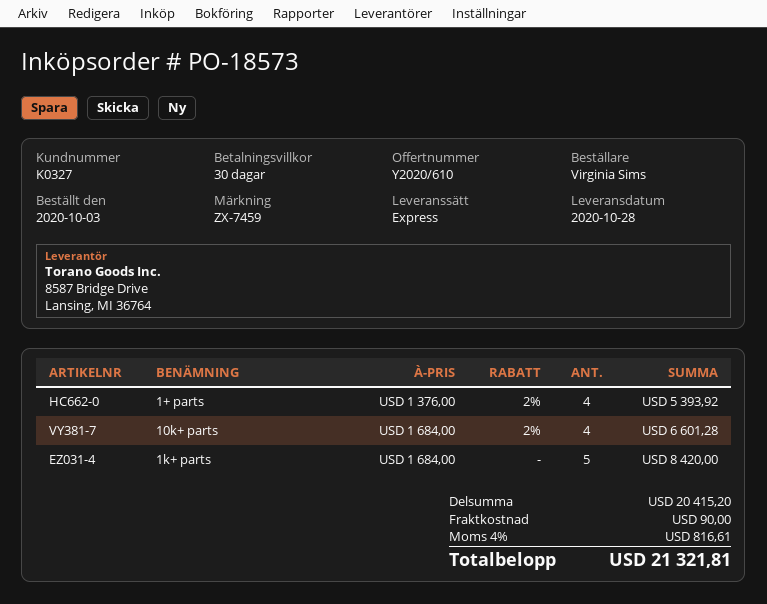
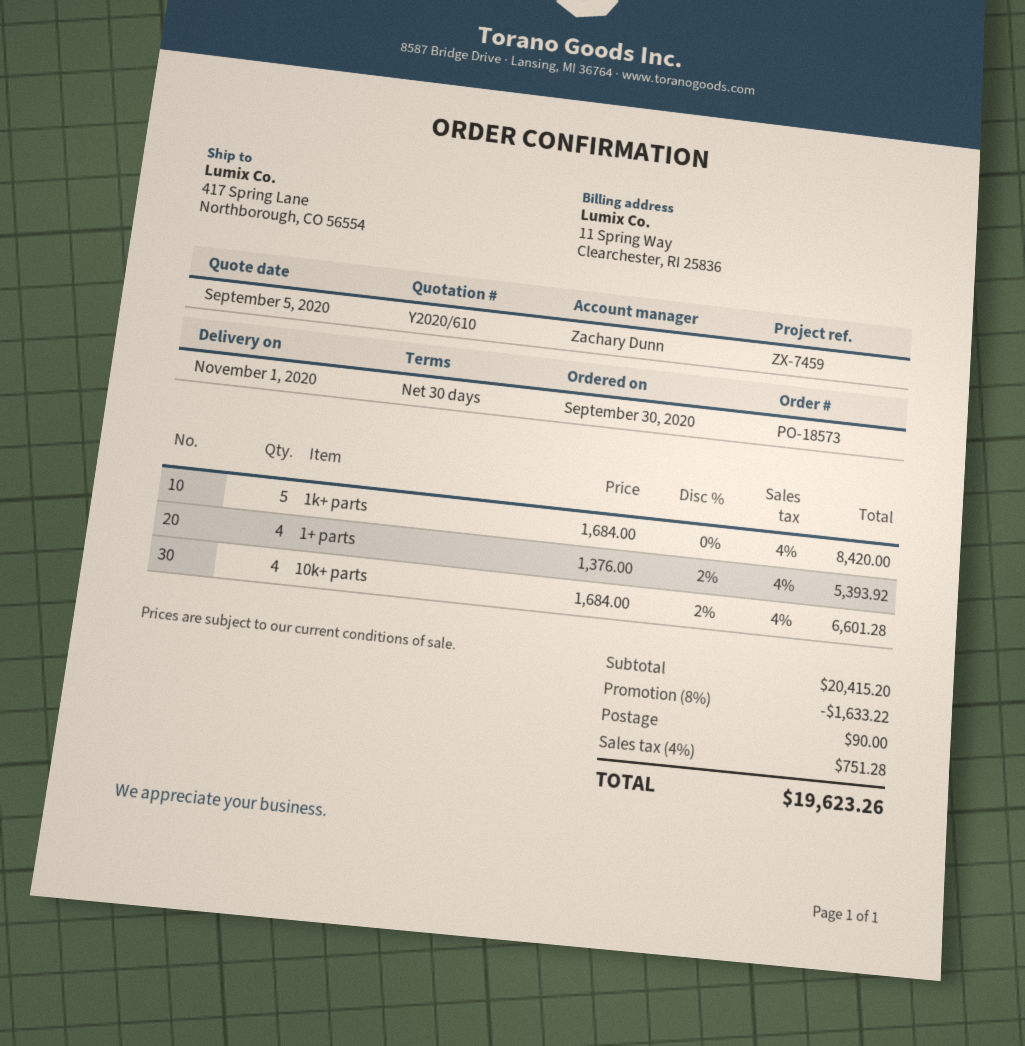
order date: 2020-10-03 -> 2020-09-30
delivery date: 2020-10-28 -> 2020-11-01
discount: none -> 8% = 1633.22
tax: 4% = 816.61 -> 4% = 751.28
total: 21321.81 -> 19623.26

